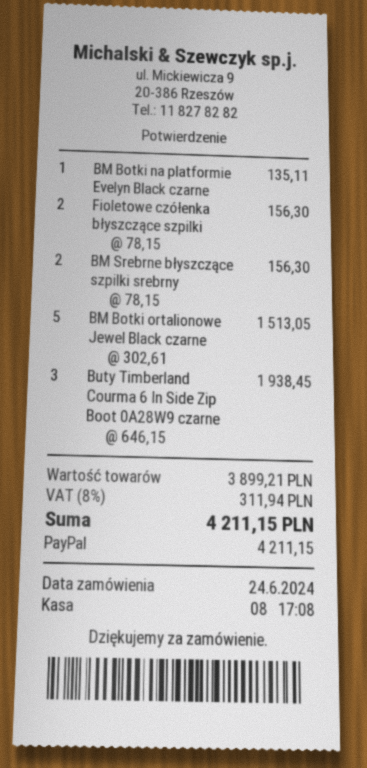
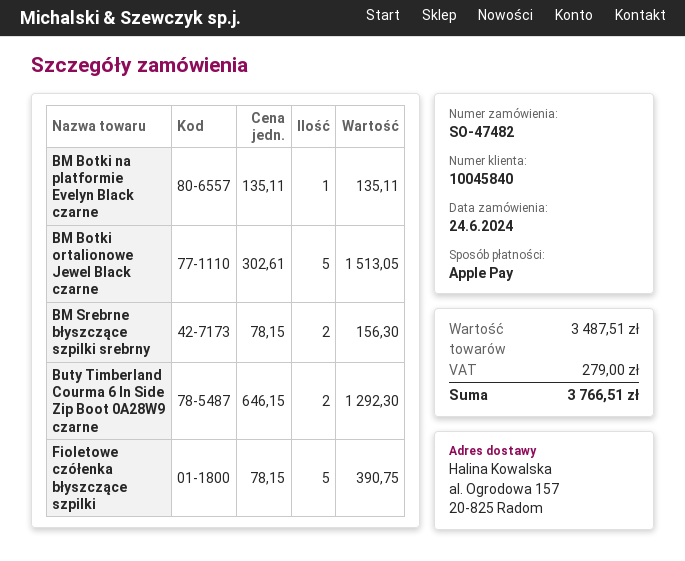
payment method: PayPal -> Apple Pay
Fioletowe czółenka błyszczące szpilki: 2 x 78.15 = 156.30 -> 5 x 78.15 = 390.75
Buty Timberland Courma 6 In Side Zip Boot 0A28W9 czarne: 3 x 646.15 = 1938.45 -> 2 x 646.15 = 1292.30
subtotal: 3899.21 -> 3487.51
tax: 311.94 -> 279.00
total: 4211.15 -> 3766.51

